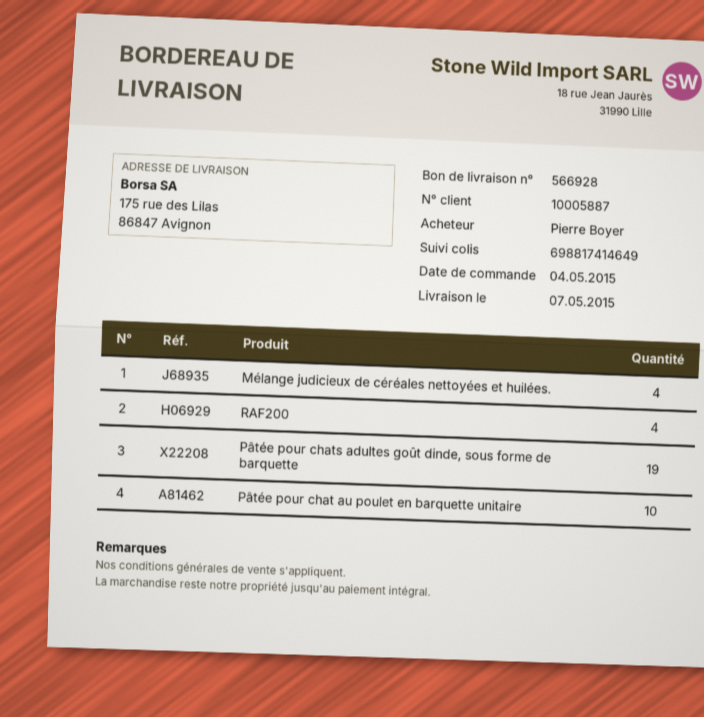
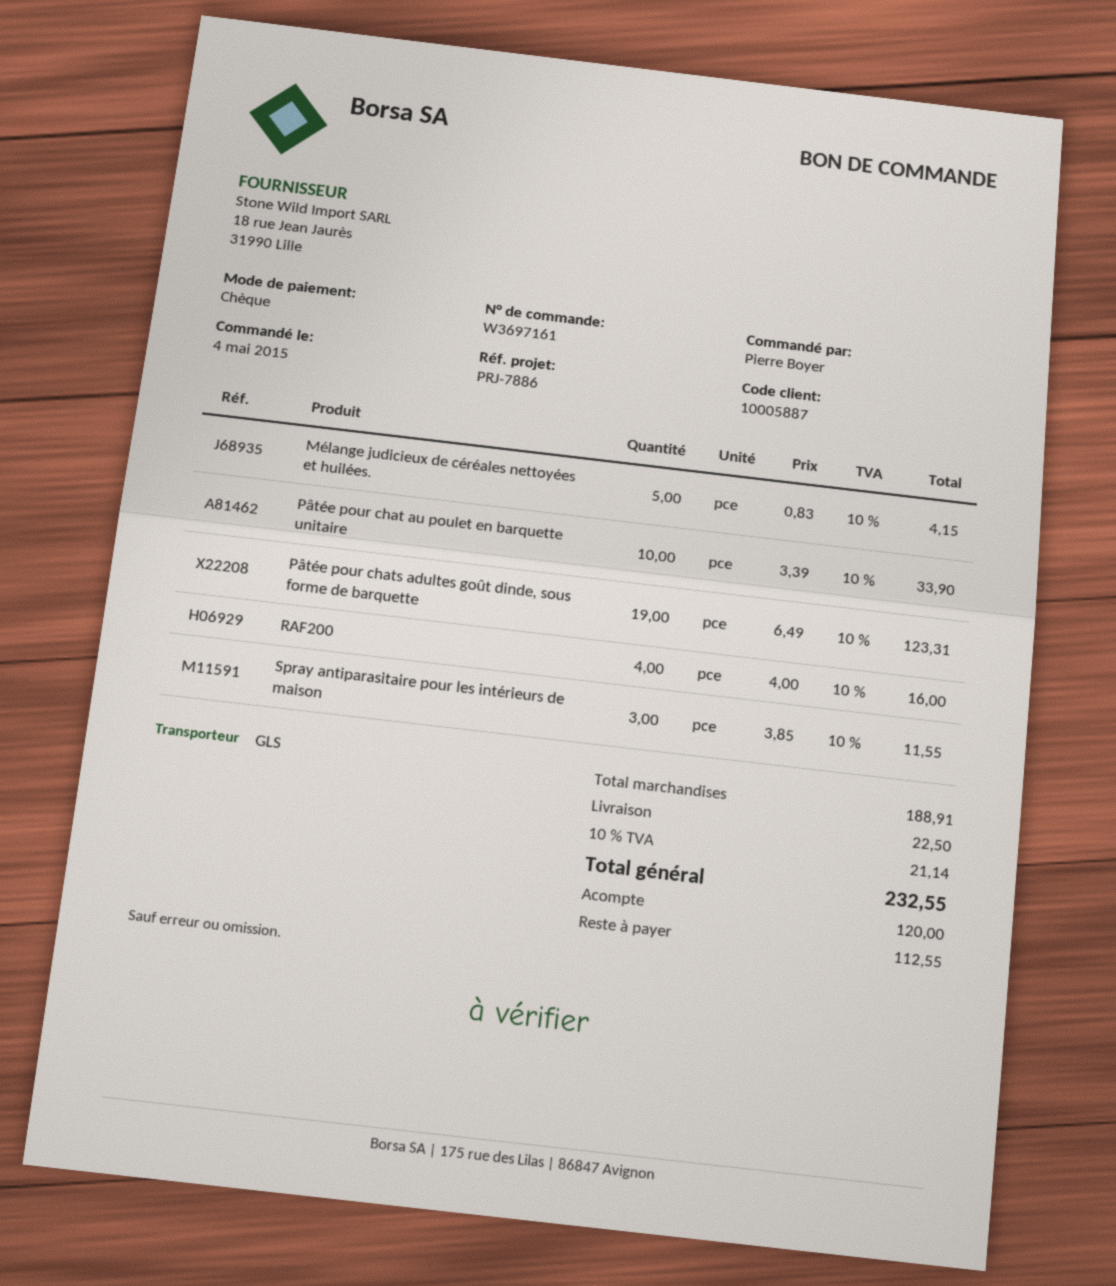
Mélange judicieux de céréales nettoyées et huilées.: 4 -> 5
Spray antiparasitaire pour les intérieurs de maison: none -> 3

